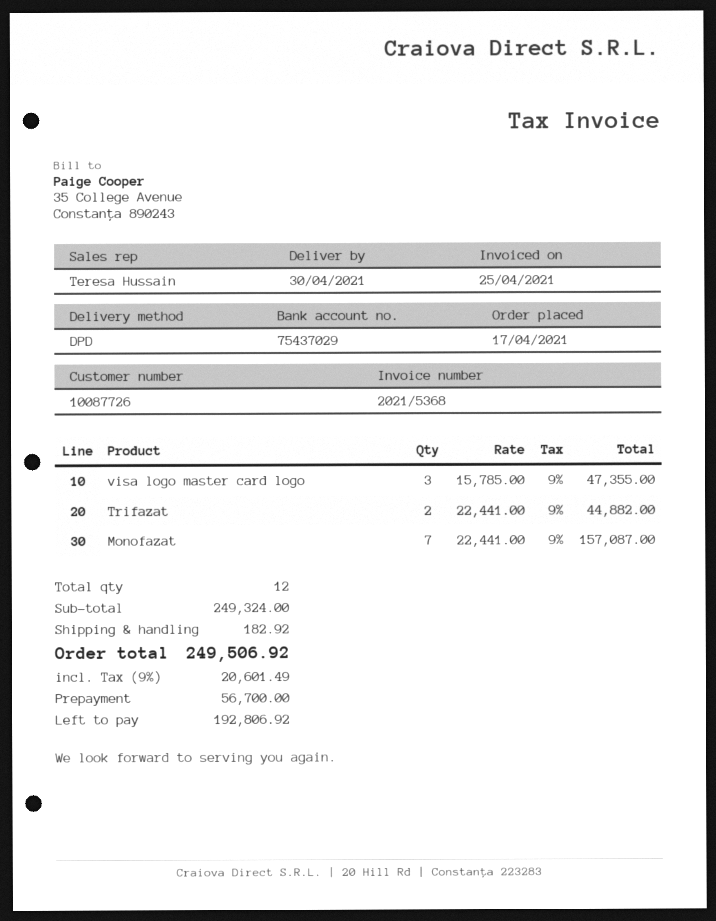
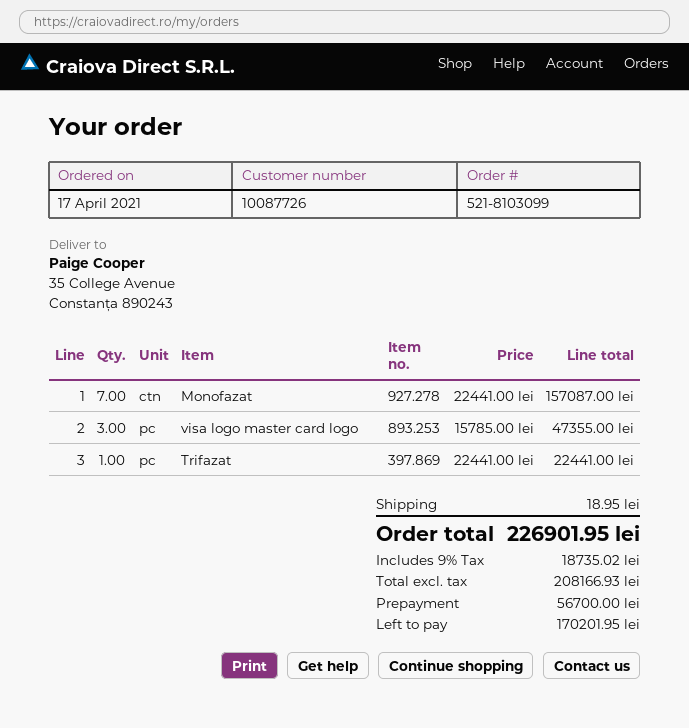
Trifazat: 2 x 22441.00 = 44882.00 -> 1 x 22441.00 = 22441.00
shipping: 182.92 -> 18.95
tax: 9% = 20601.49 -> 9% = 18735.02
total: 249506.92 -> 226901.95
balance: 192806.92 -> 170201.95

